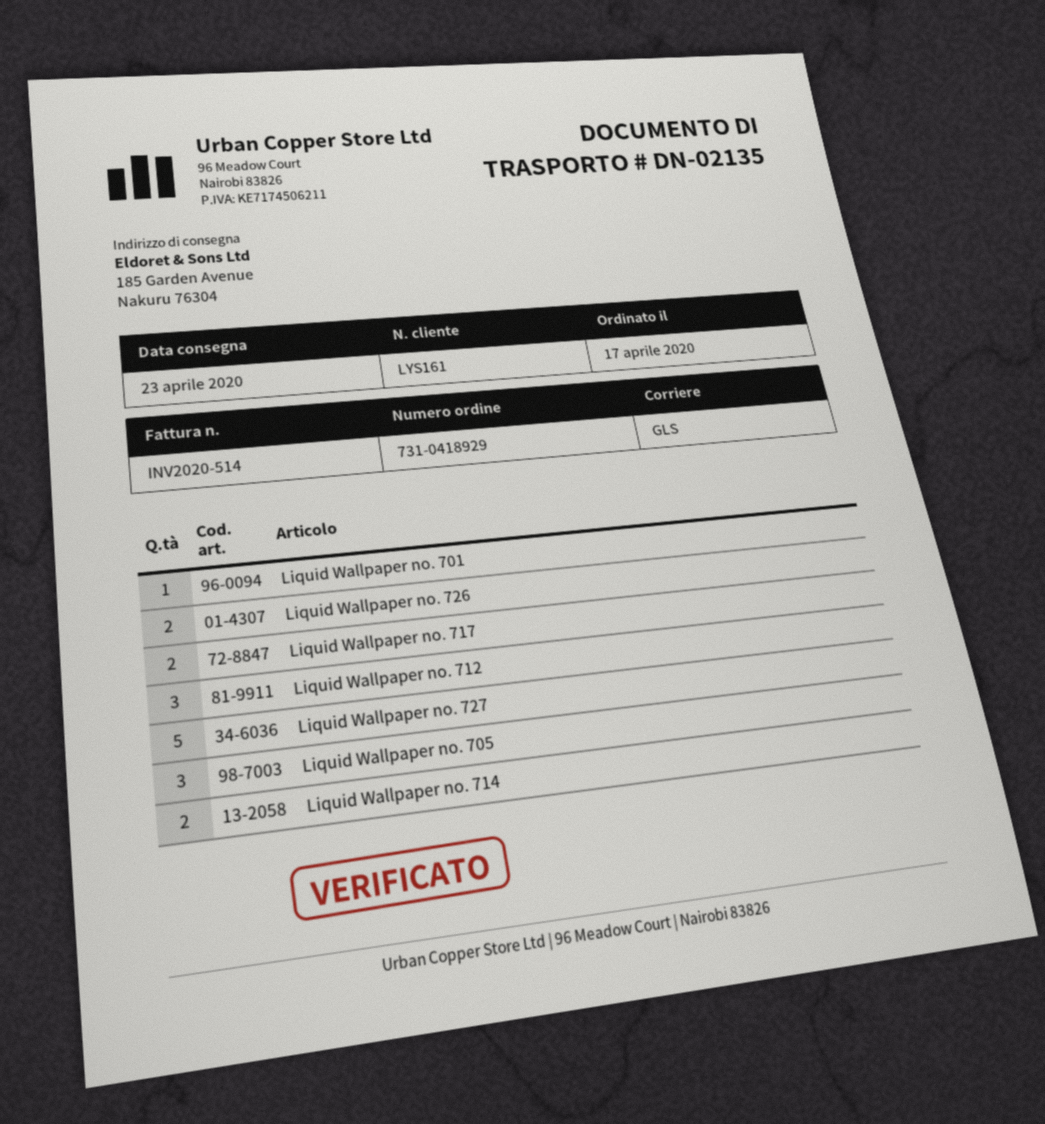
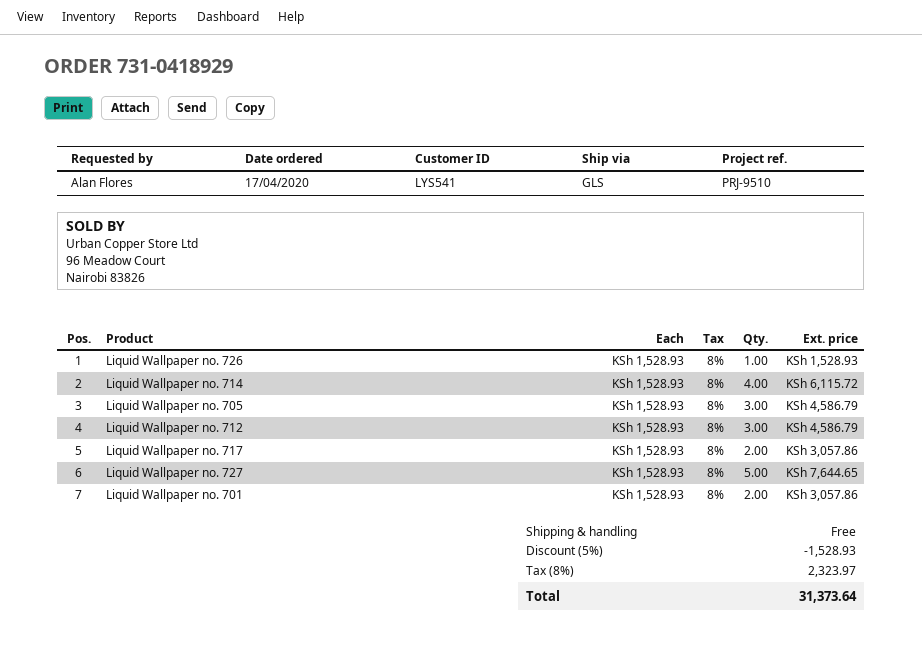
customer number: LYS161 -> LYS541
Liquid Wallpaper no. 701: 1 -> 2
Liquid Wallpaper no. 726: 2 -> 1
Liquid Wallpaper no. 714: 2 -> 4

